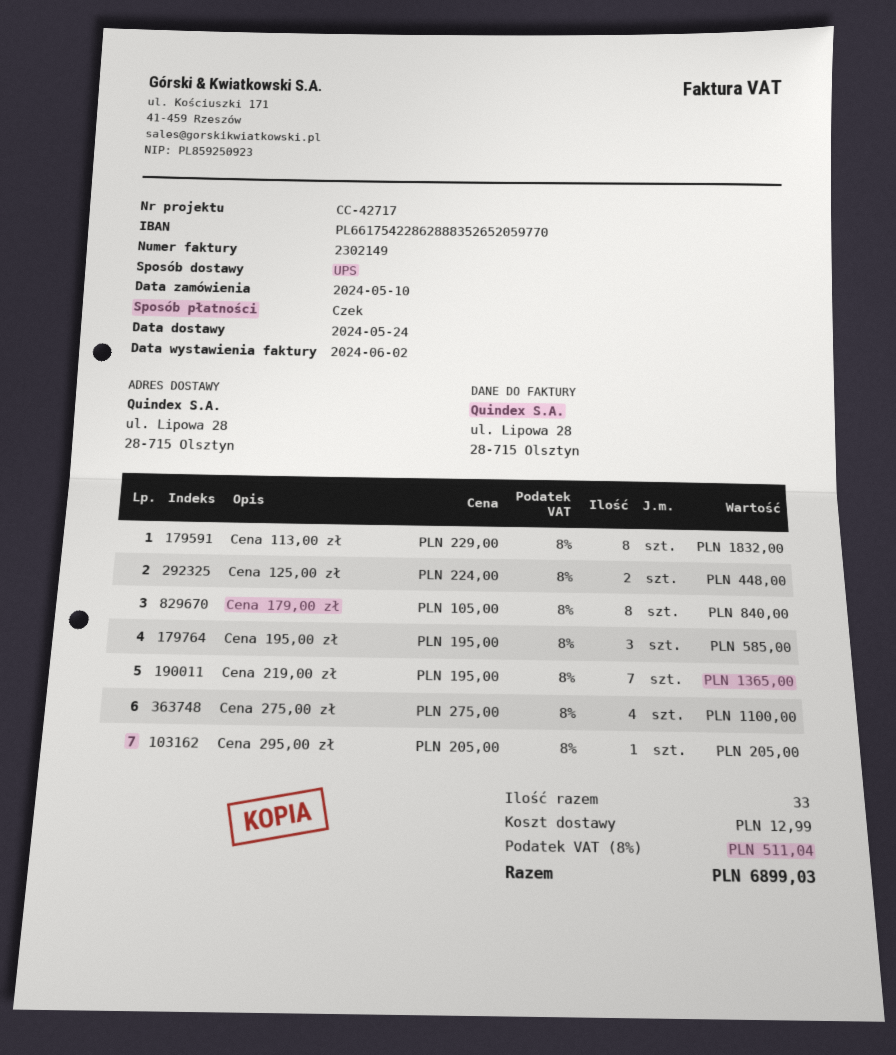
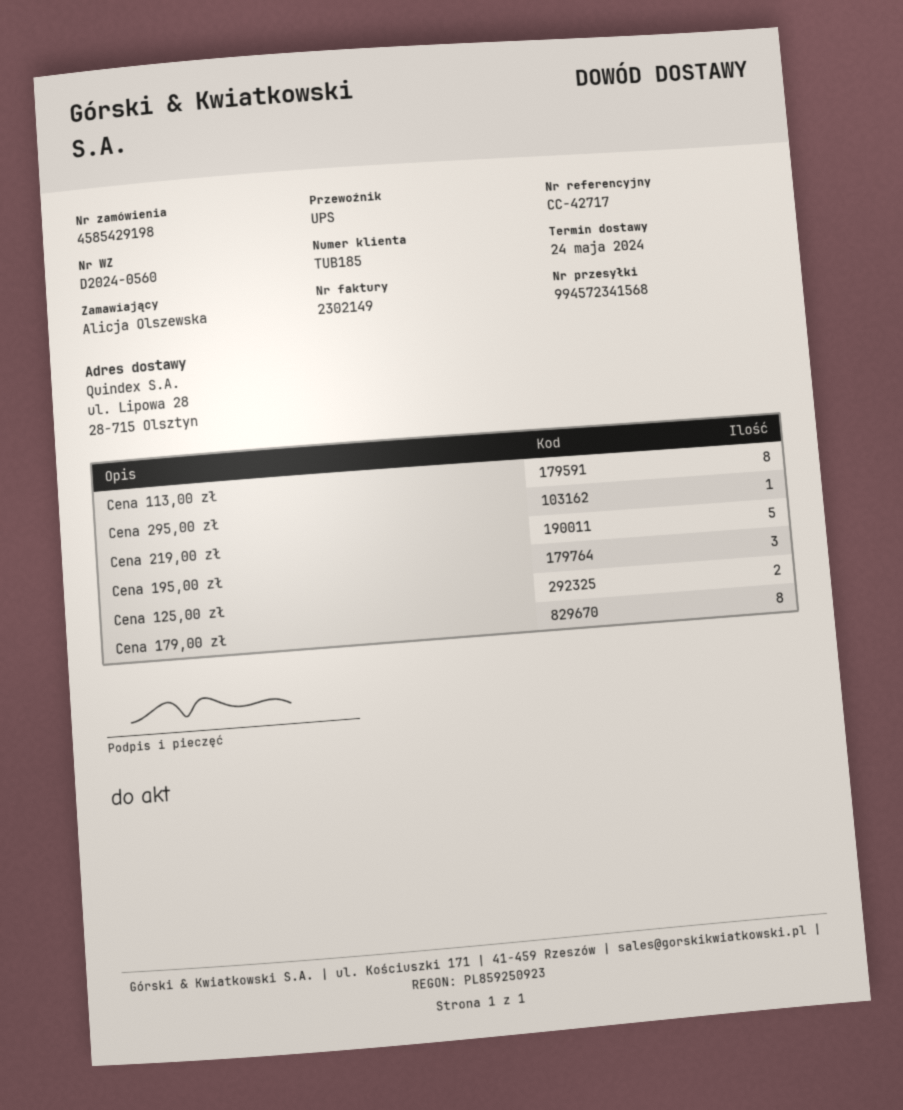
Cena 219,00 zł: 7 -> 5
Cena 275,00 zł: 4 -> none

